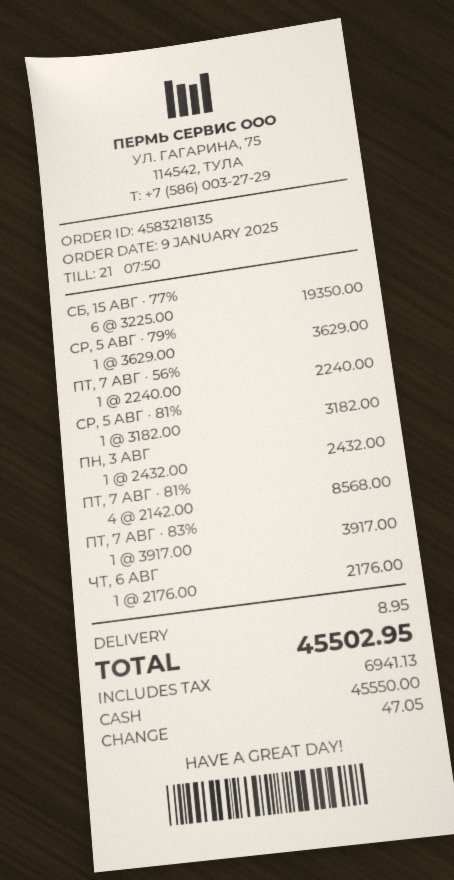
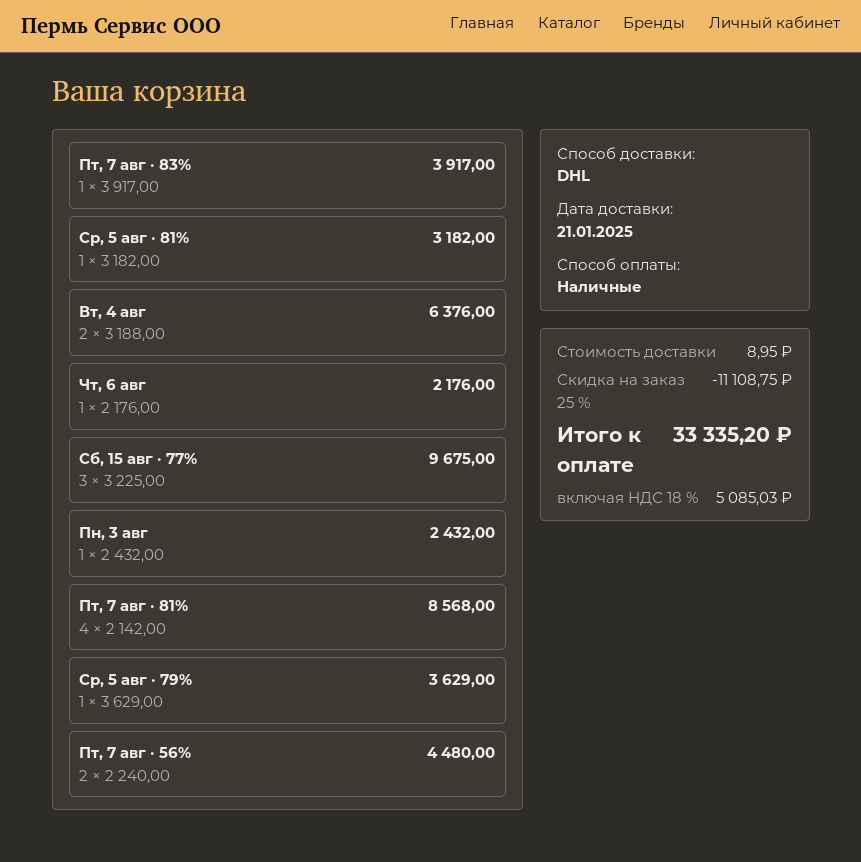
СБ, 15 АВГ · 77%: 6 x 3225.00 = 19350.00 -> 3 x 3225.00 = 9675.00
ПТ, 7 АВГ · 56%: 1 x 2240.00 = 2240.00 -> 2 x 2240.00 = 4480.00
Вт, 4 авг: none -> 2 x 3188.00 = 6376.00
discount: none -> 25% = 11108.75
tax: 6941.13 -> 5085.03
total: 45502.95 -> 33335.20

